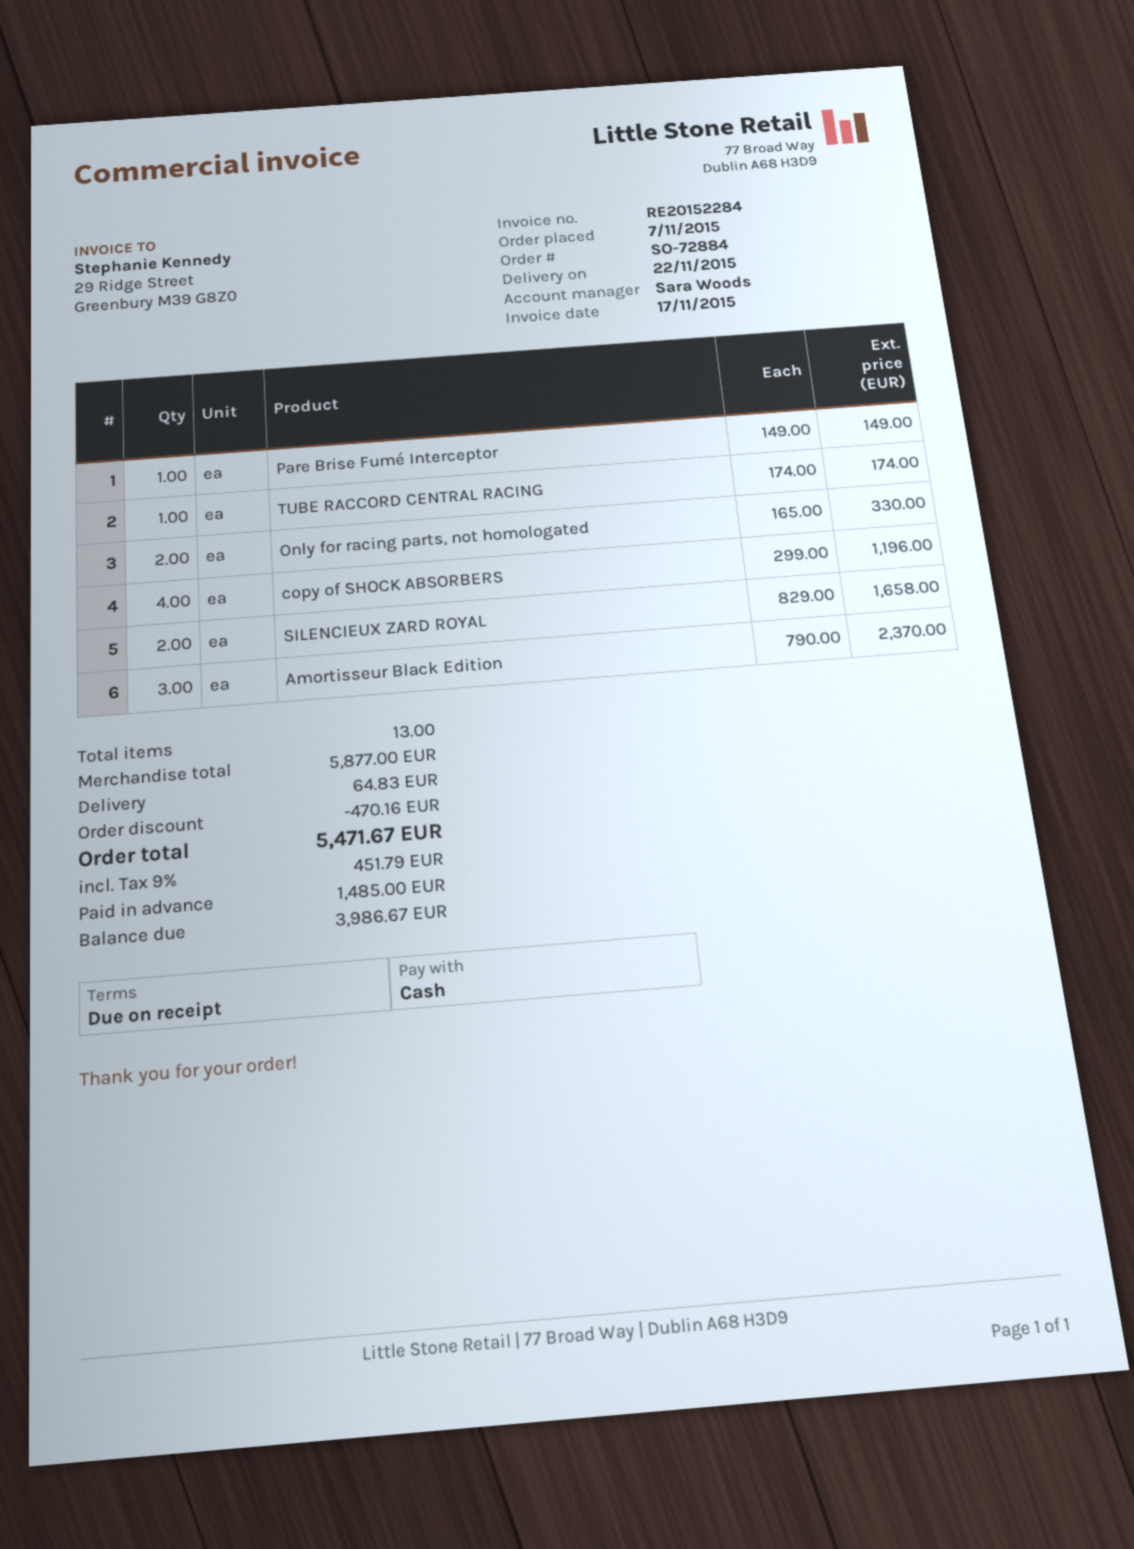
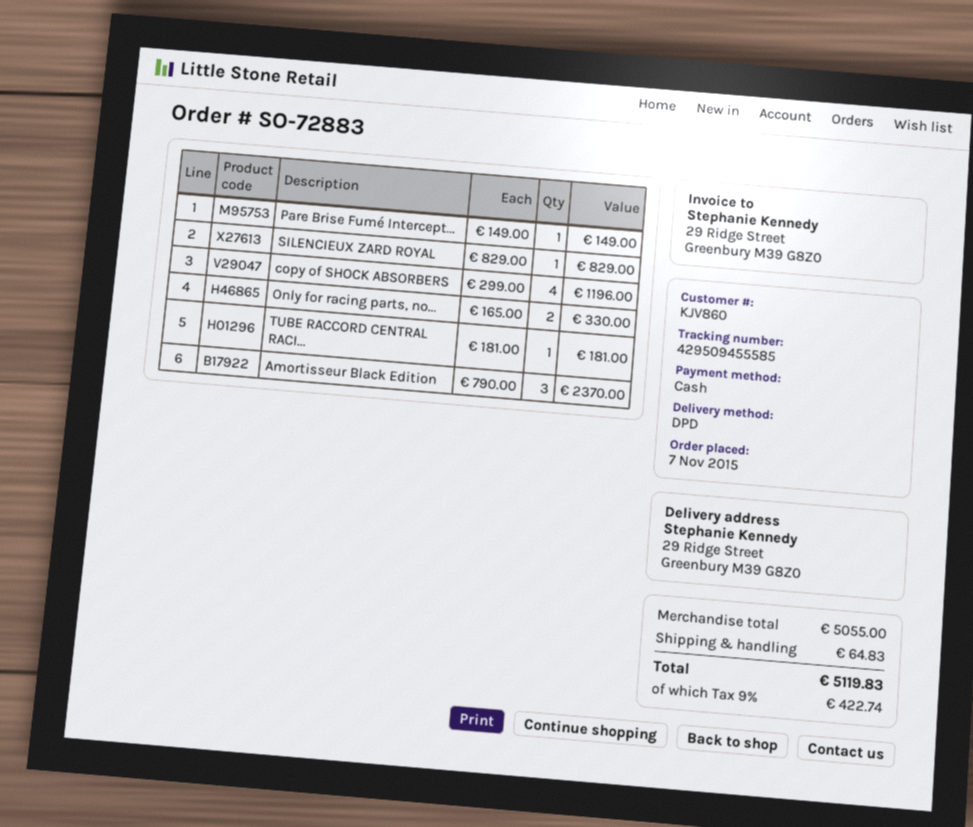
order number: SO-72884 -> SO-72883
TUBE RACCORD CENTRAL RACING: 1 x 174.00 = 174.00 -> 1 x 181.00 = 181.00
SILENCIEUX ZARD ROYAL: 2 x 829.00 = 1658.00 -> 1 x 829.00 = 829.00
subtotal: 5877.00 -> 5055.00
discount: 470.16 -> none
tax: 9% = 451.79 -> 9% = 422.74
total: 5471.67 -> 5119.83

